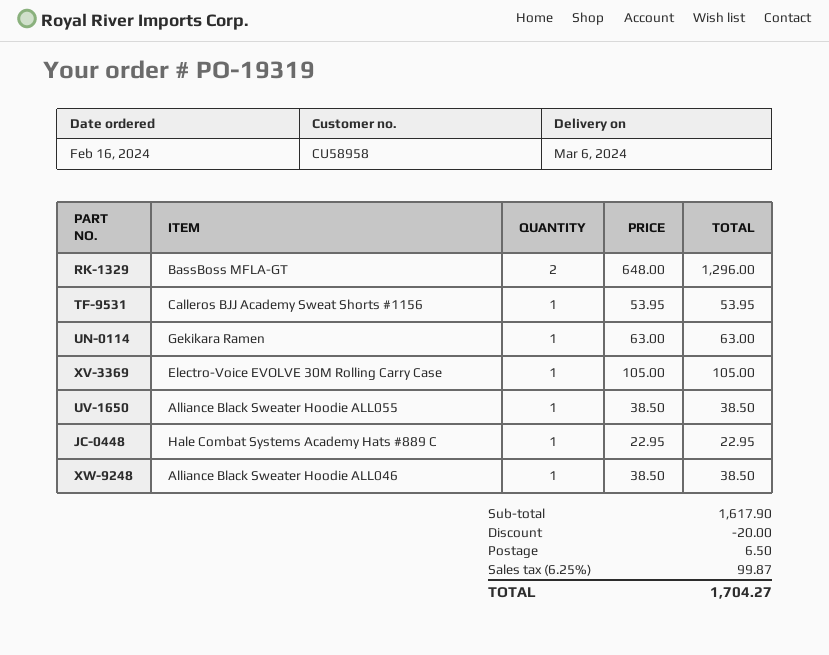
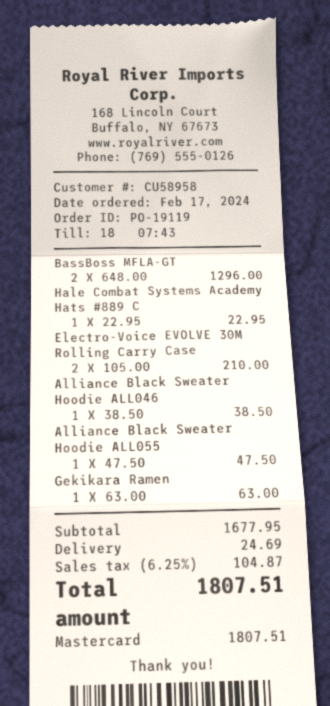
order number: PO-19319 -> PO-19119
order date: 2024-02-16 -> 2024-02-17
Calleros BJJ Academy Sweat Shorts #1156: 1 x 53.95 = 53.95 -> none
Electro-Voice EVOLVE 30M Rolling Carry Case: 1 x 105.00 = 105.00 -> 2 x 105.00 = 210.00
Alliance Black Sweater Hoodie ALL055: 1 x 38.50 = 38.50 -> 1 x 47.50 = 47.50
subtotal: 1617.90 -> 1677.95
discount: 20.00 -> none
shipping: 6.50 -> 24.69
tax: 6.25% = 99.87 -> 6.25% = 104.87
total: 1704.27 -> 1807.51

